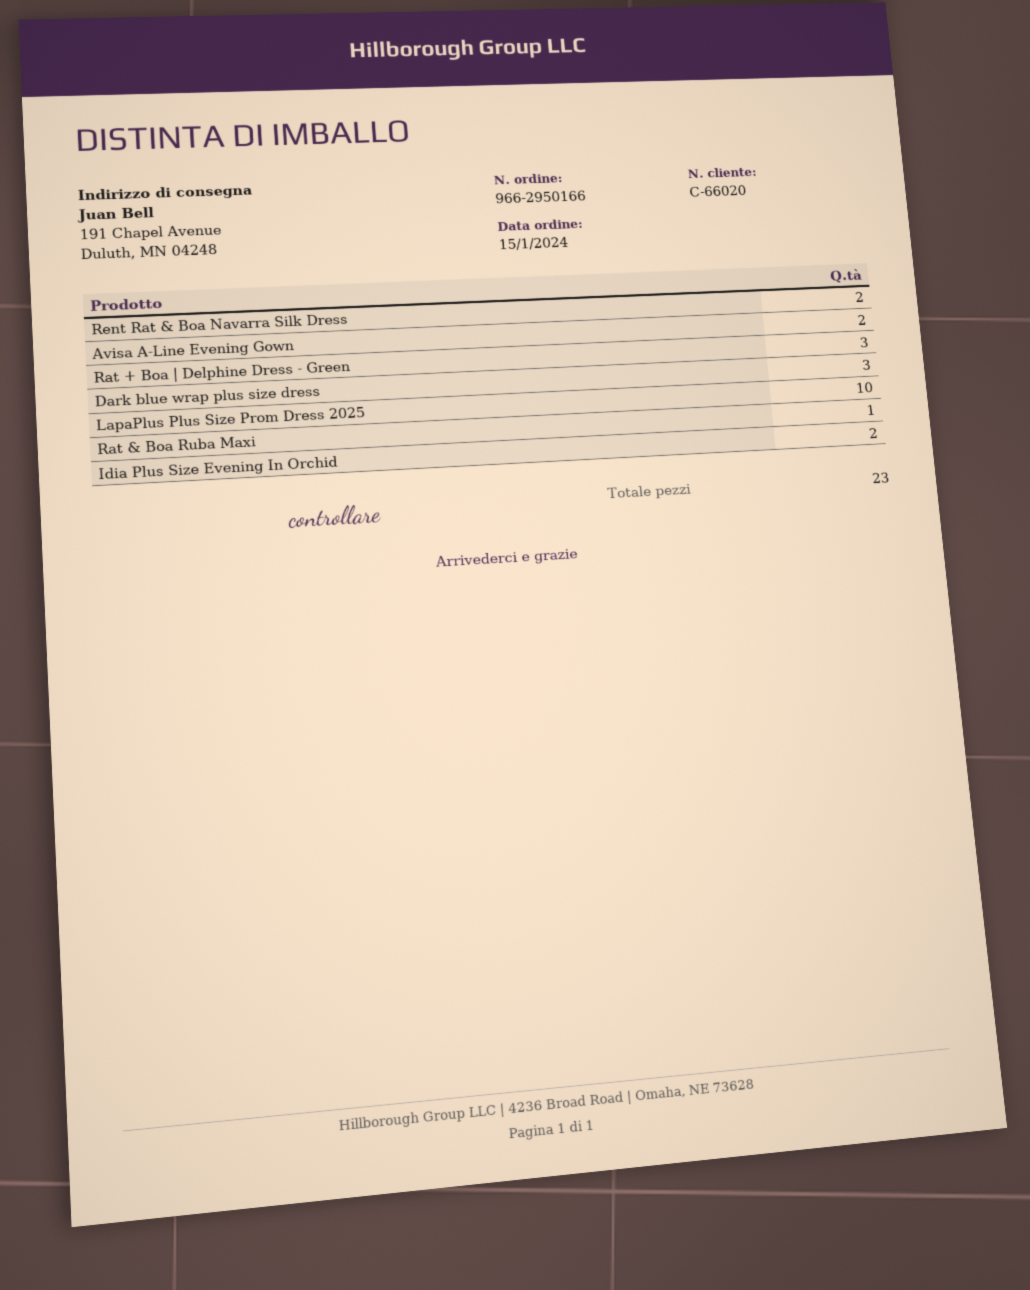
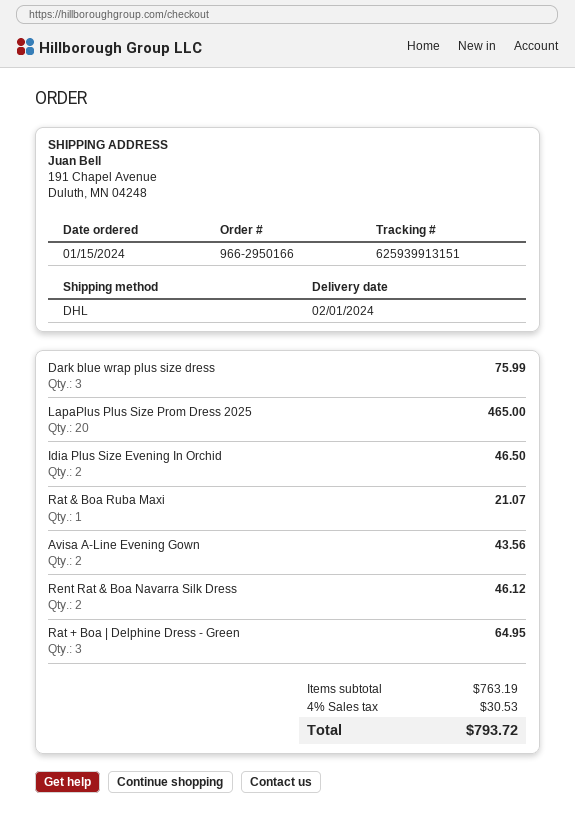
LapaPlus Plus Size Prom Dress 2025: 10 -> 20

